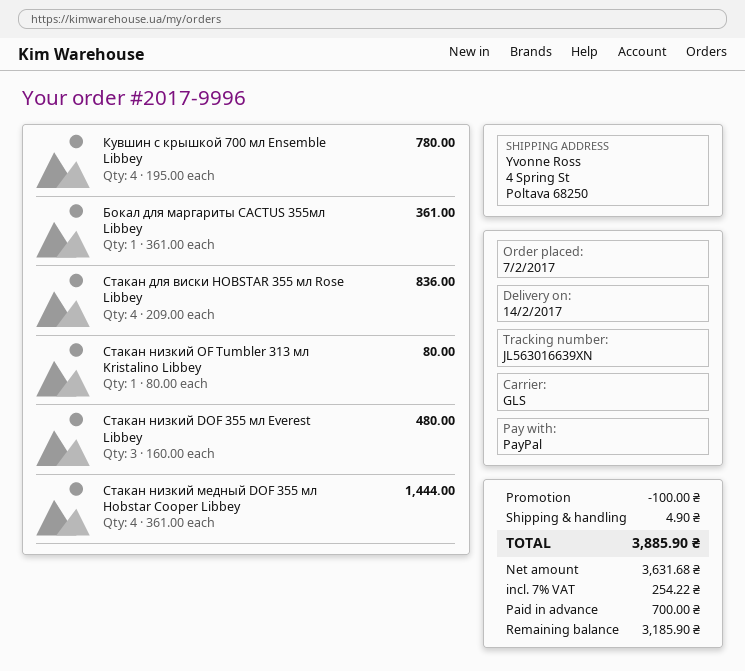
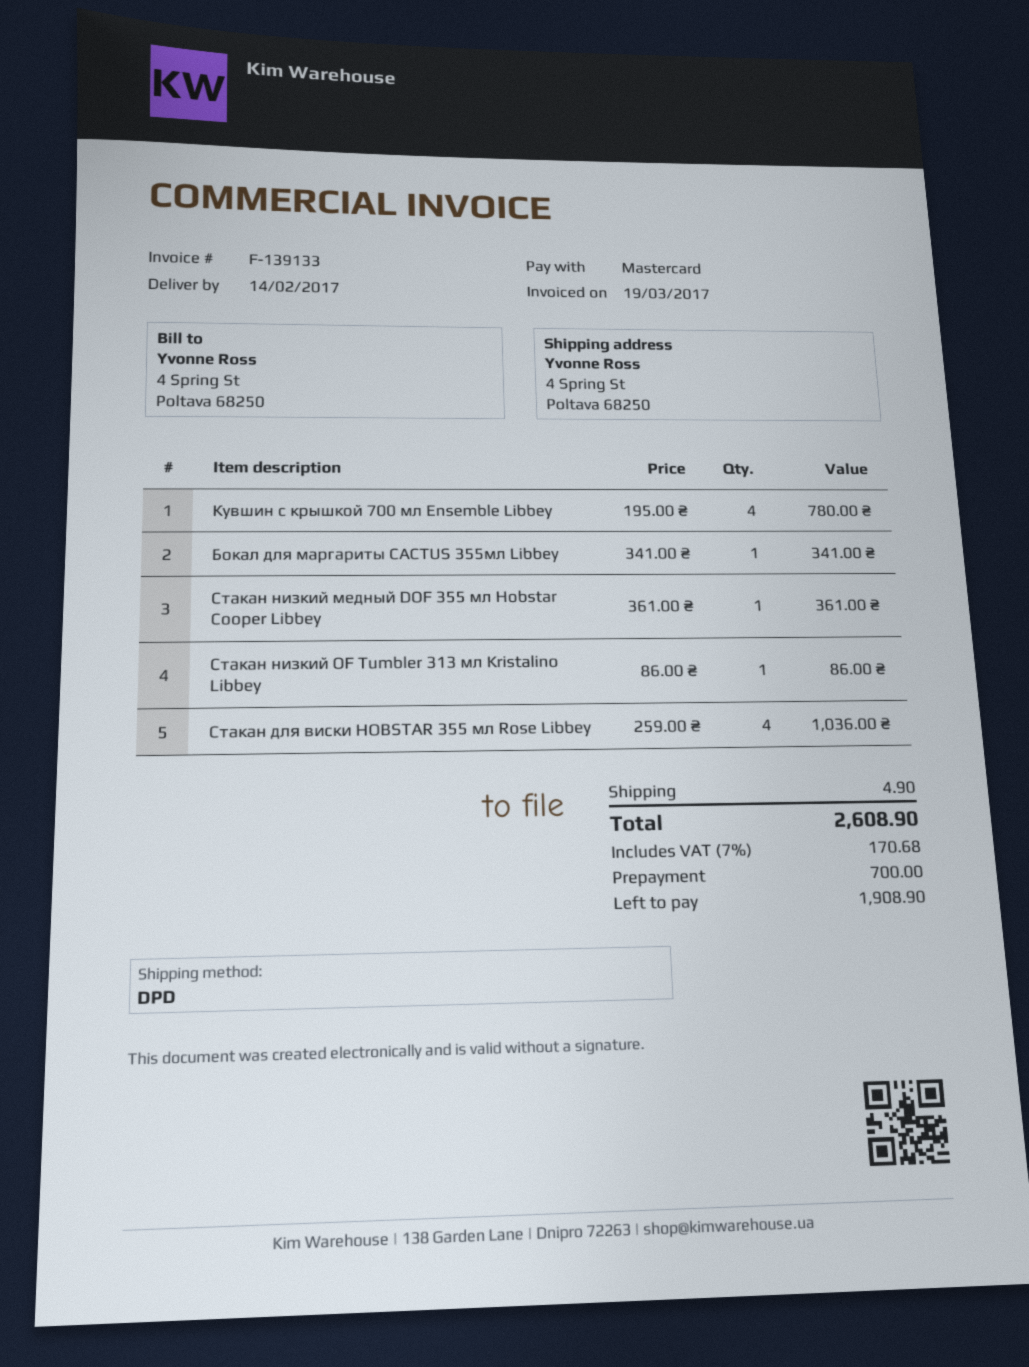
payment method: PayPal -> Mastercard
shipping method: GLS -> DPD
Бокал для маргариты CACTUS 355мл Libbey: 1 x 361.00 = 361.00 -> 1 x 341.00 = 341.00
Стакан для виски HOBSTAR 355 мл Rose Libbey: 4 x 209.00 = 836.00 -> 4 x 259.00 = 1036.00
Стакан низкий OF Tumbler 313 мл Kristalino Libbey: 1 x 80.00 = 80.00 -> 1 x 86.00 = 86.00
Стакан низкий DOF 355 мл Everest Libbey: 3 x 160.00 = 480.00 -> none
Стакан низкий медный DOF 355 мл Hobstar Cooper Libbey: 4 x 361.00 = 1444.00 -> 1 x 361.00 = 361.00
discount: 100.00 -> none
tax: 7% = 254.22 -> 7% = 170.68
total: 3885.90 -> 2608.90
balance: 3185.90 -> 1908.90

